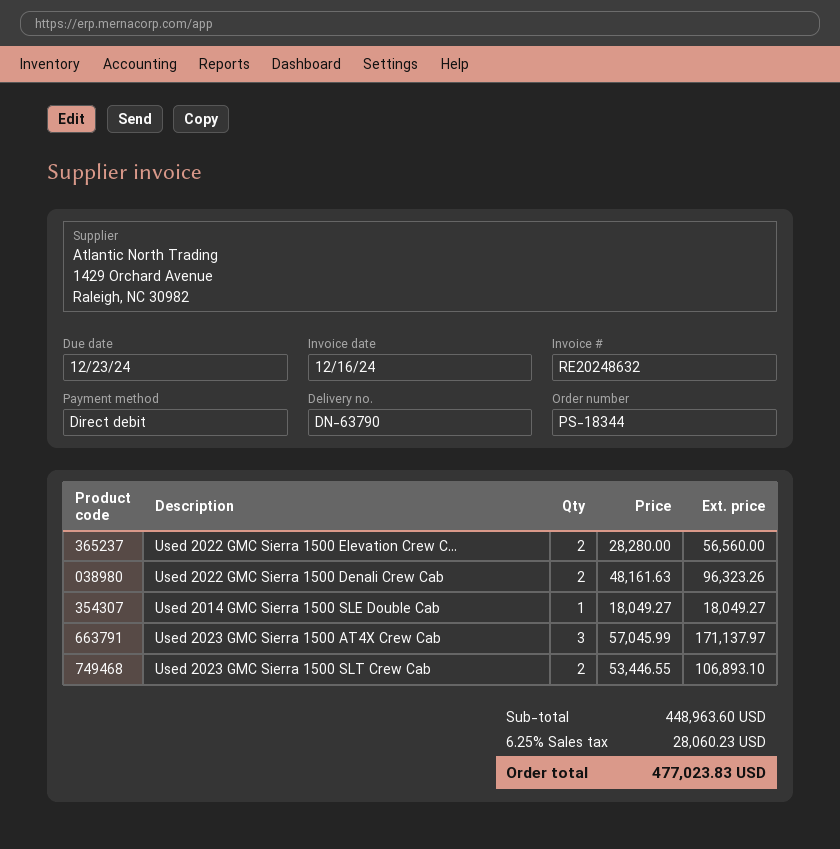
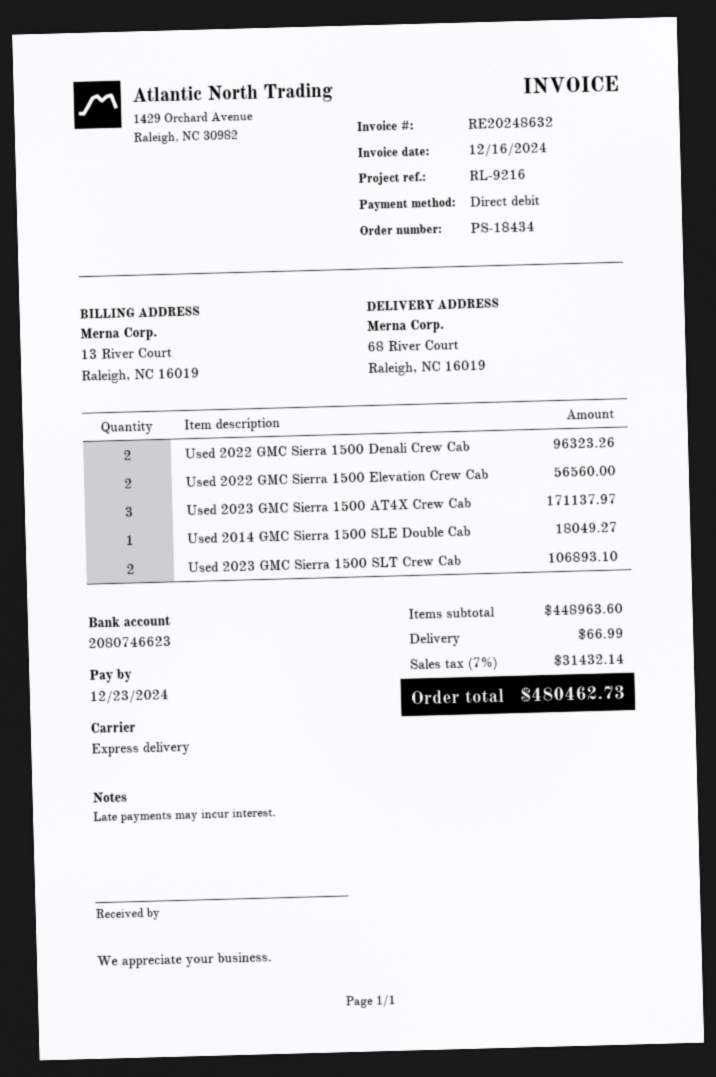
order number: PS-18344 -> PS-18434
shipping: none -> 66.99
tax: 6.25% = 28060.23 -> 7% = 31432.14
total: 477023.83 -> 480462.73

